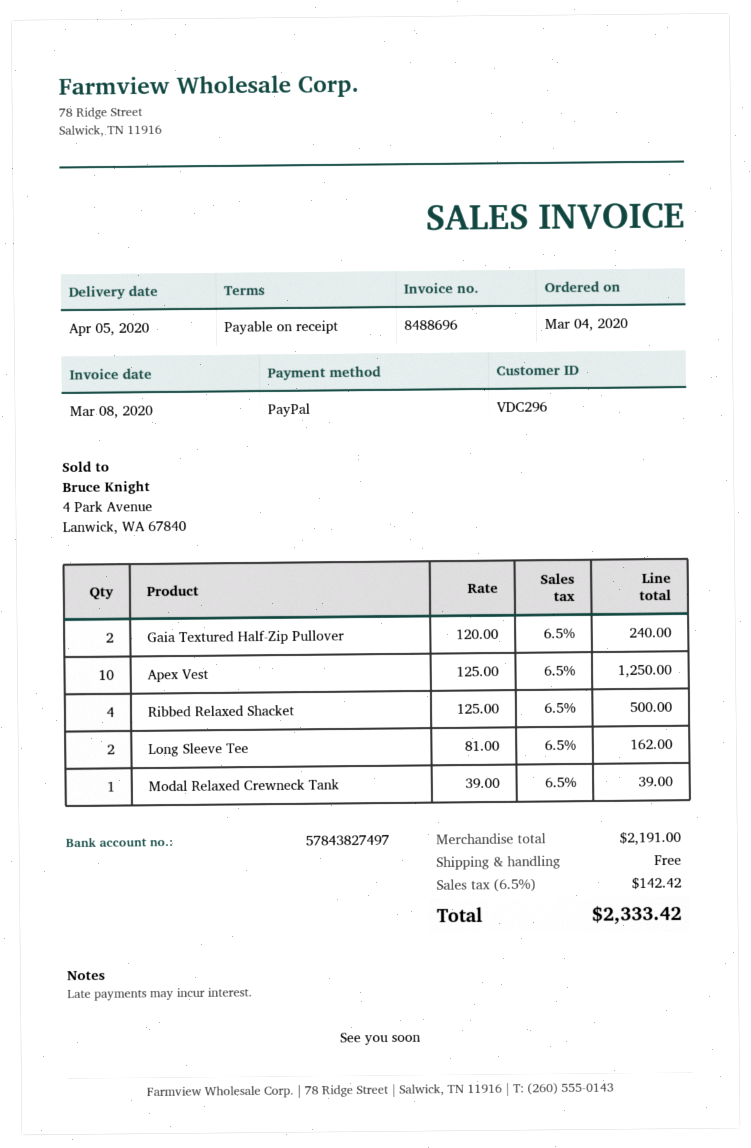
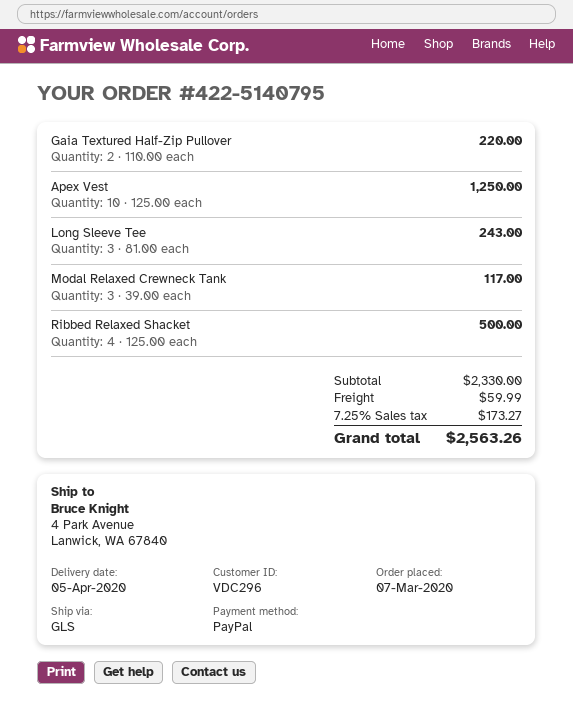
order date: 2020-03-04 -> 2020-03-07
Gaia Textured Half-Zip Pullover: 2 x 120.00 = 240.00 -> 2 x 110.00 = 220.00
Long Sleeve Tee: 2 x 81.00 = 162.00 -> 3 x 81.00 = 243.00
Modal Relaxed Crewneck Tank: 1 x 39.00 = 39.00 -> 3 x 39.00 = 117.00
subtotal: 2191.00 -> 2330.00
shipping: 0.00 -> 59.99
tax: 6.5% = 142.42 -> 7.25% = 173.27
total: 2333.42 -> 2563.26

